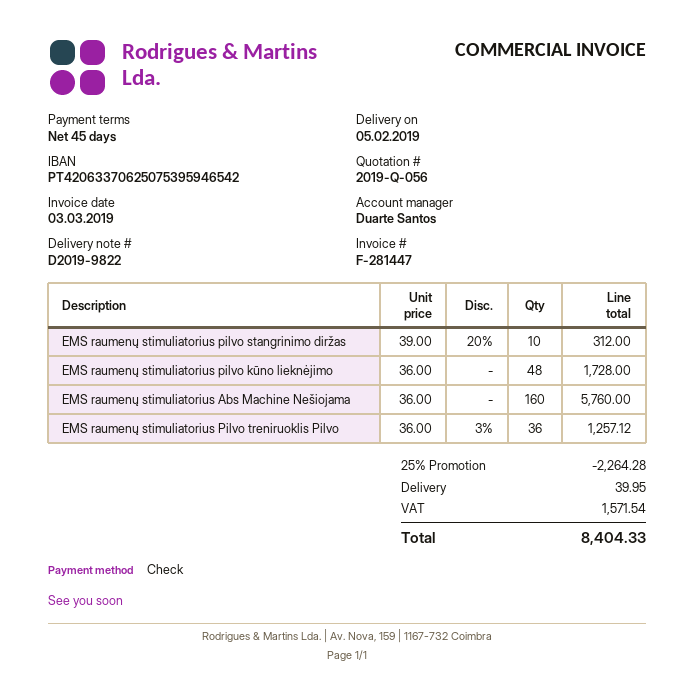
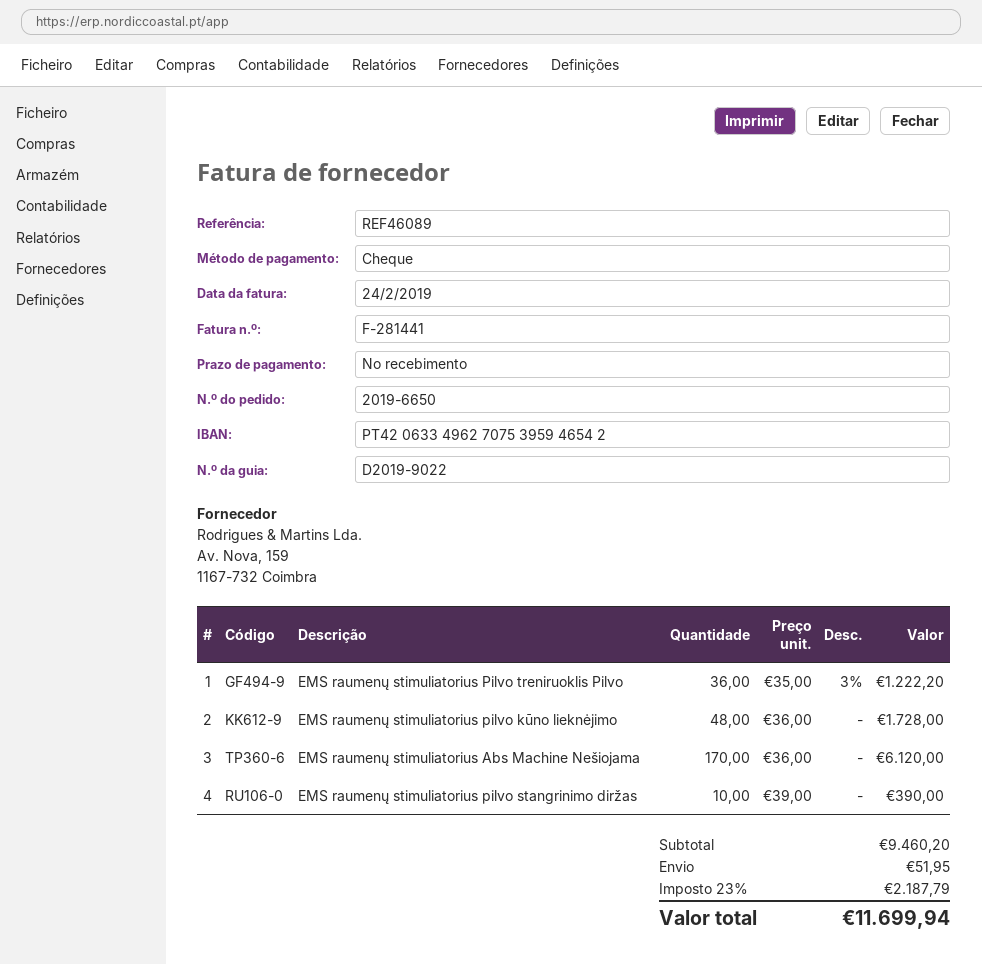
delivery note number: D2019-9822 -> D2019-9022
invoice number: F-281447 -> F-281441
invoice date: 2019-03-03 -> 2019-02-24
payment terms: 45 days -> on receipt
bank account: PT42063370625075395946542 -> PT42063349627075395946542
EMS raumenų stimuliatorius pilvo stangrinimo diržas: 10 x 39.00 - 20% = 312.00 -> 10 x 39.00 = 390.00
EMS raumenų stimuliatorius Abs Machine Nešiojama: 160 x 36.00 = 5760.00 -> 170 x 36.00 = 6120.00
EMS raumenų stimuliatorius Pilvo treniruoklis Pilvo: 36 x 36.00 - 3% = 1257.12 -> 36 x 35.00 - 3% = 1222.20
discount: 25% = 2264.28 -> none
shipping: 39.95 -> 51.95
tax: 1571.54 -> 2187.79
total: 8404.33 -> 11699.94

